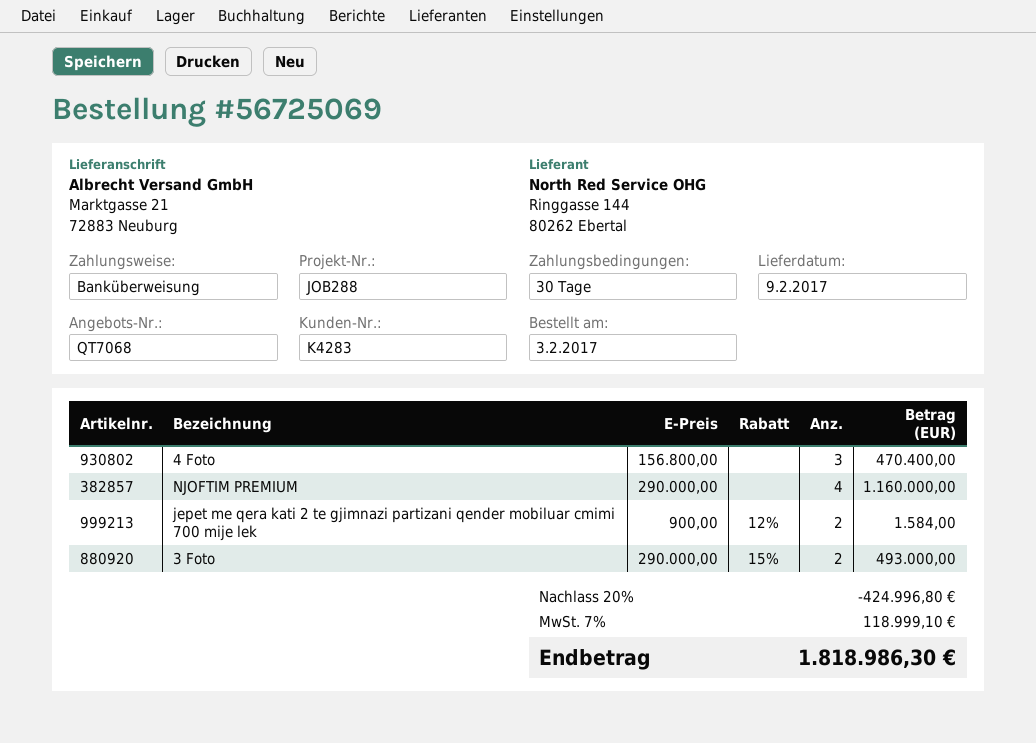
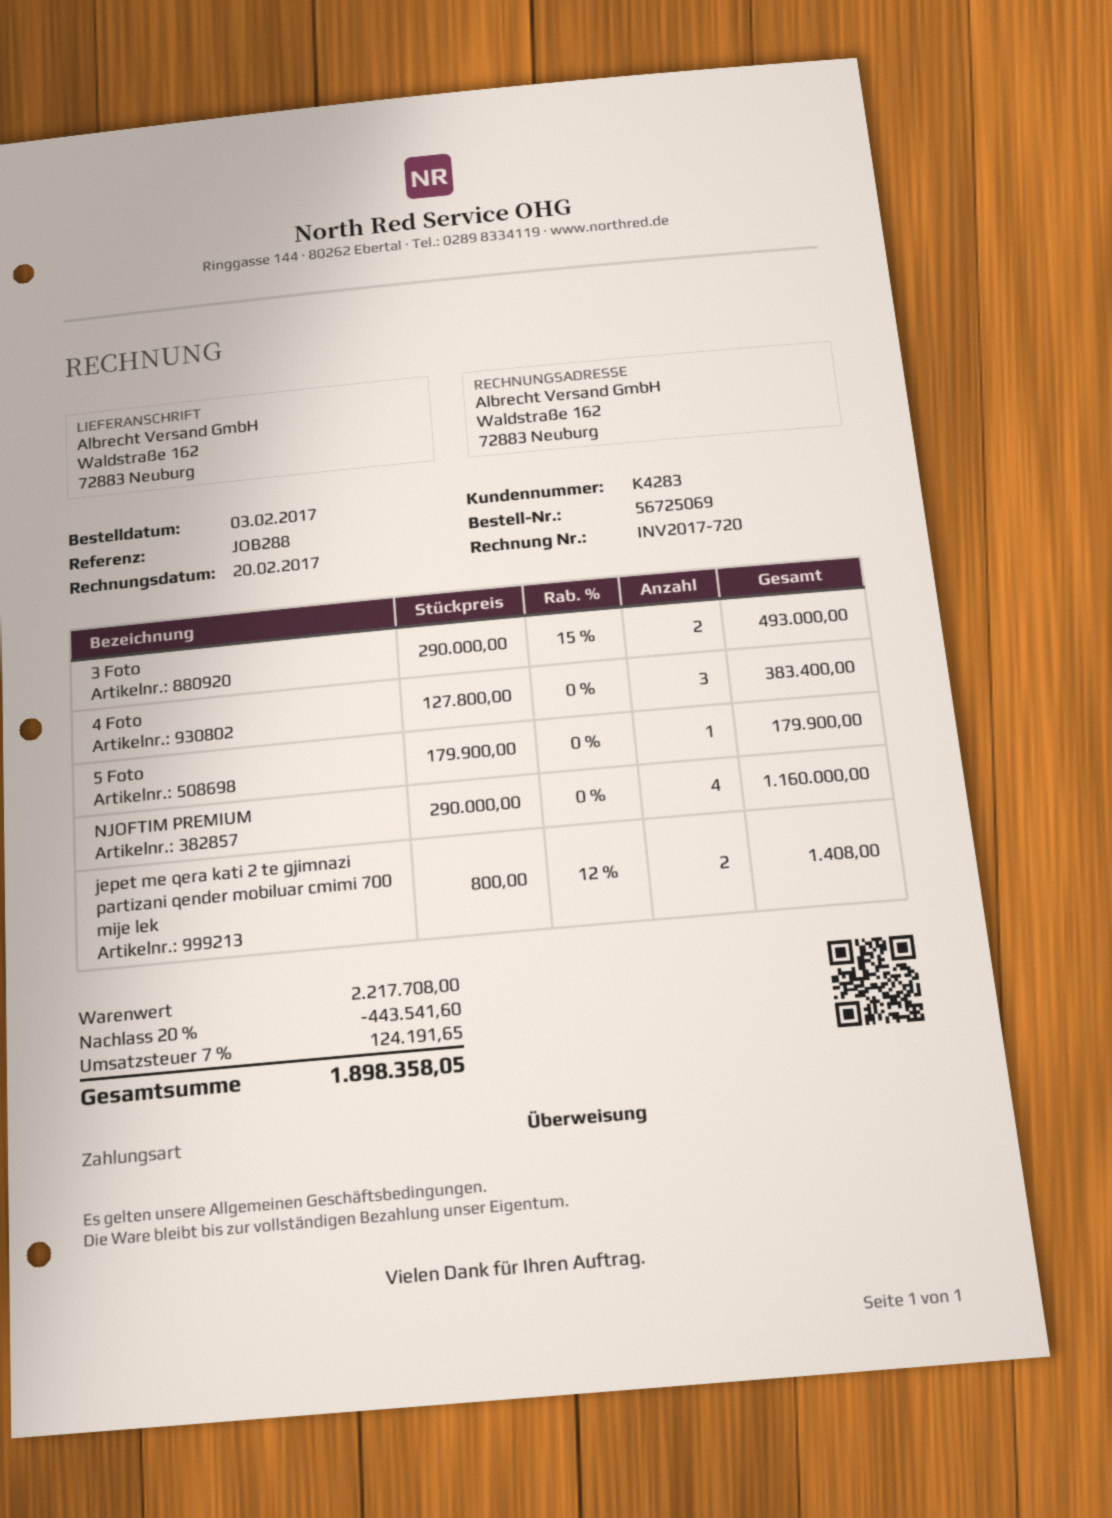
ship to: Marktgasse 21, 72883 Neuburg -> Waldstraße 162, 72883 Neuburg
4 Foto: 3 x 156800.00 = 470400.00 -> 3 x 127800.00 = 383400.00
jepet me qera kati 2 te gjimnazi partizani qender mobiluar cmimi 700 mije lek: 2 x 900.00 - 12% = 1584.00 -> 2 x 800.00 - 12% = 1408.00
5 Foto: none -> 1 x 179900.00 = 179900.00
discount: 20% = 424996.80 -> 20% = 443541.60
tax: 7% = 118999.10 -> 7% = 124191.65
total: 1818986.30 -> 1898358.05

